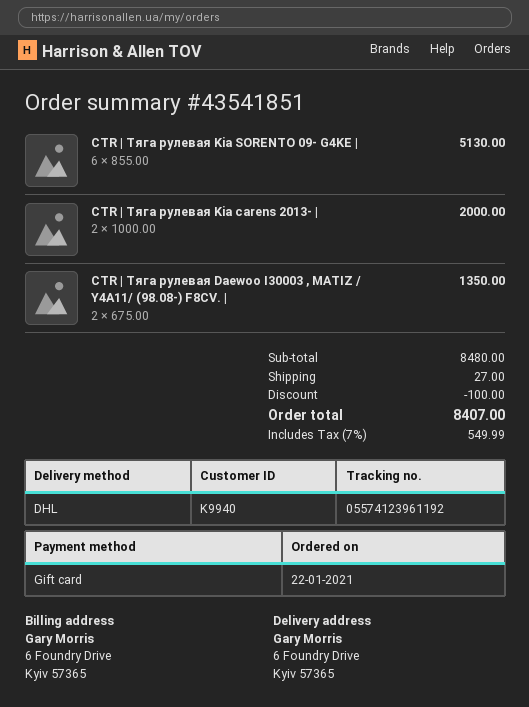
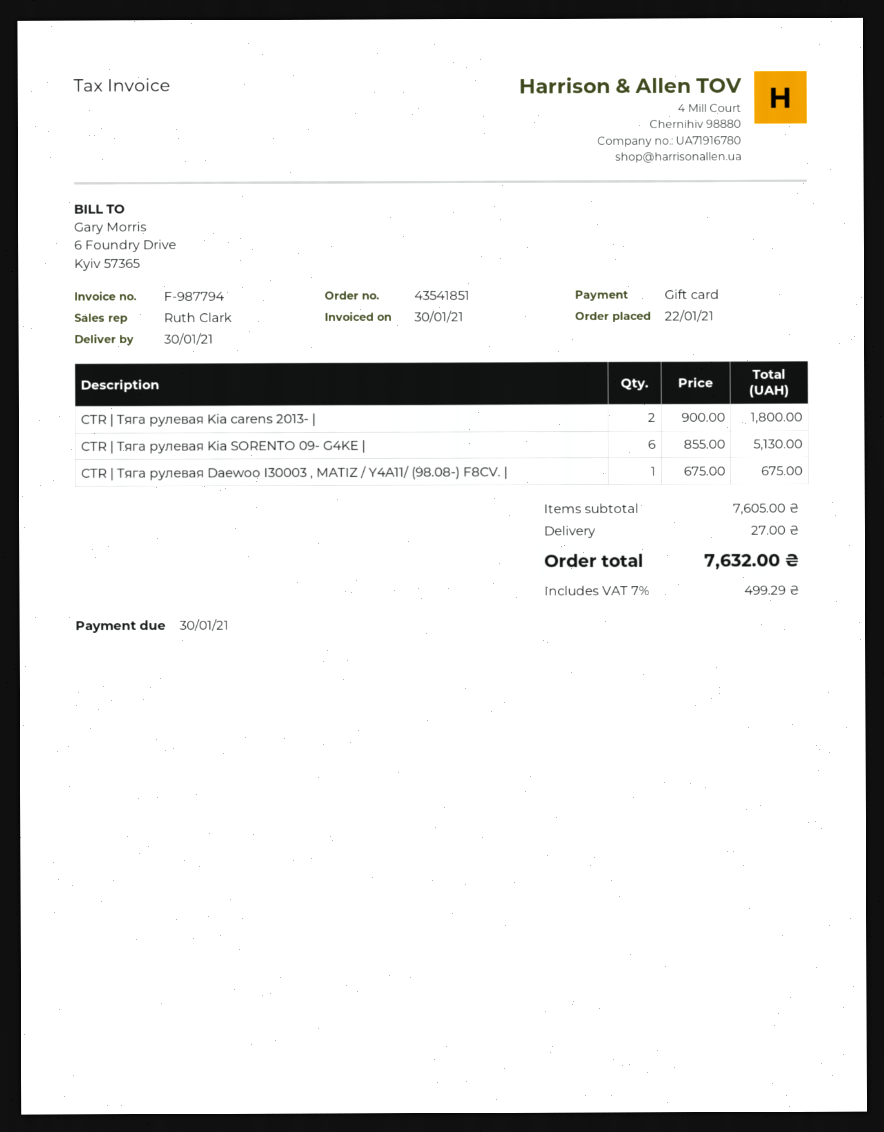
CTR | Тяга рулевая Kia carens 2013- |: 2 x 1000.00 = 2000.00 -> 2 x 900.00 = 1800.00
CTR | Тяга рулевая Daewoo I30003 , MATIZ / Y4A11/ (98.08-) F8CV. |: 2 x 675.00 = 1350.00 -> 1 x 675.00 = 675.00
subtotal: 8480.00 -> 7605.00
discount: 100.00 -> none
tax: 7% = 549.99 -> 7% = 499.29
total: 8407.00 -> 7632.00

